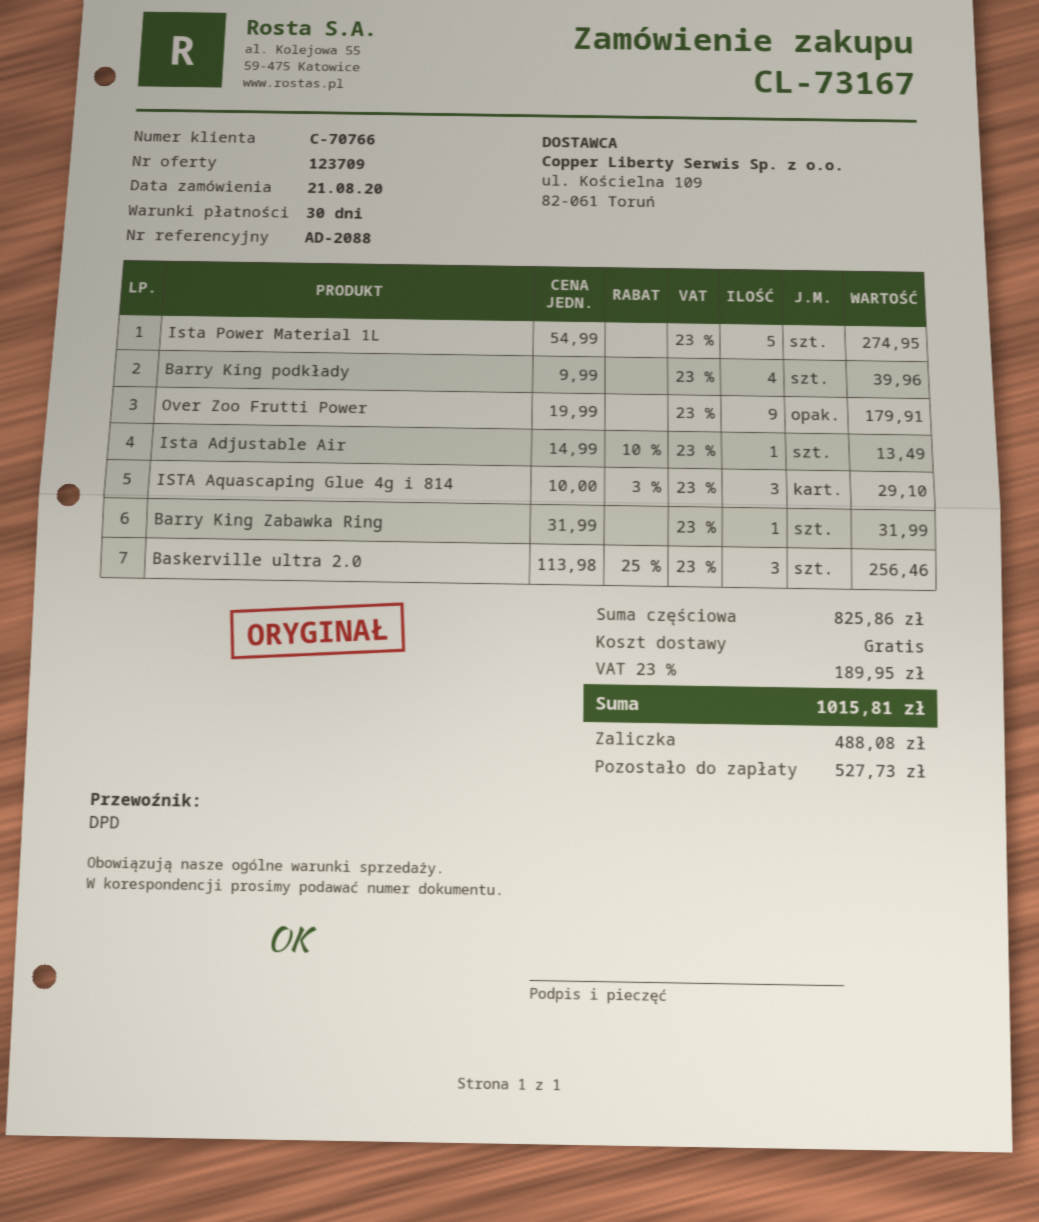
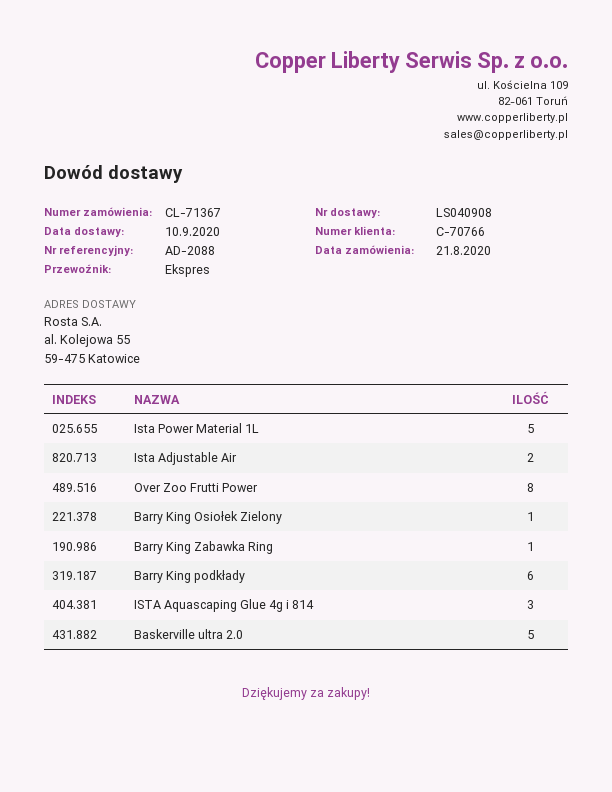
order number: CL-73167 -> CL-71367
shipping method: DPD -> express
Barry King podkłady: 4 -> 6
Over Zoo Frutti Power: 9 -> 8
Ista Adjustable Air: 1 -> 2
Baskerville ultra 2.0: 3 -> 5
Barry King Osiołek Zielony: none -> 1

